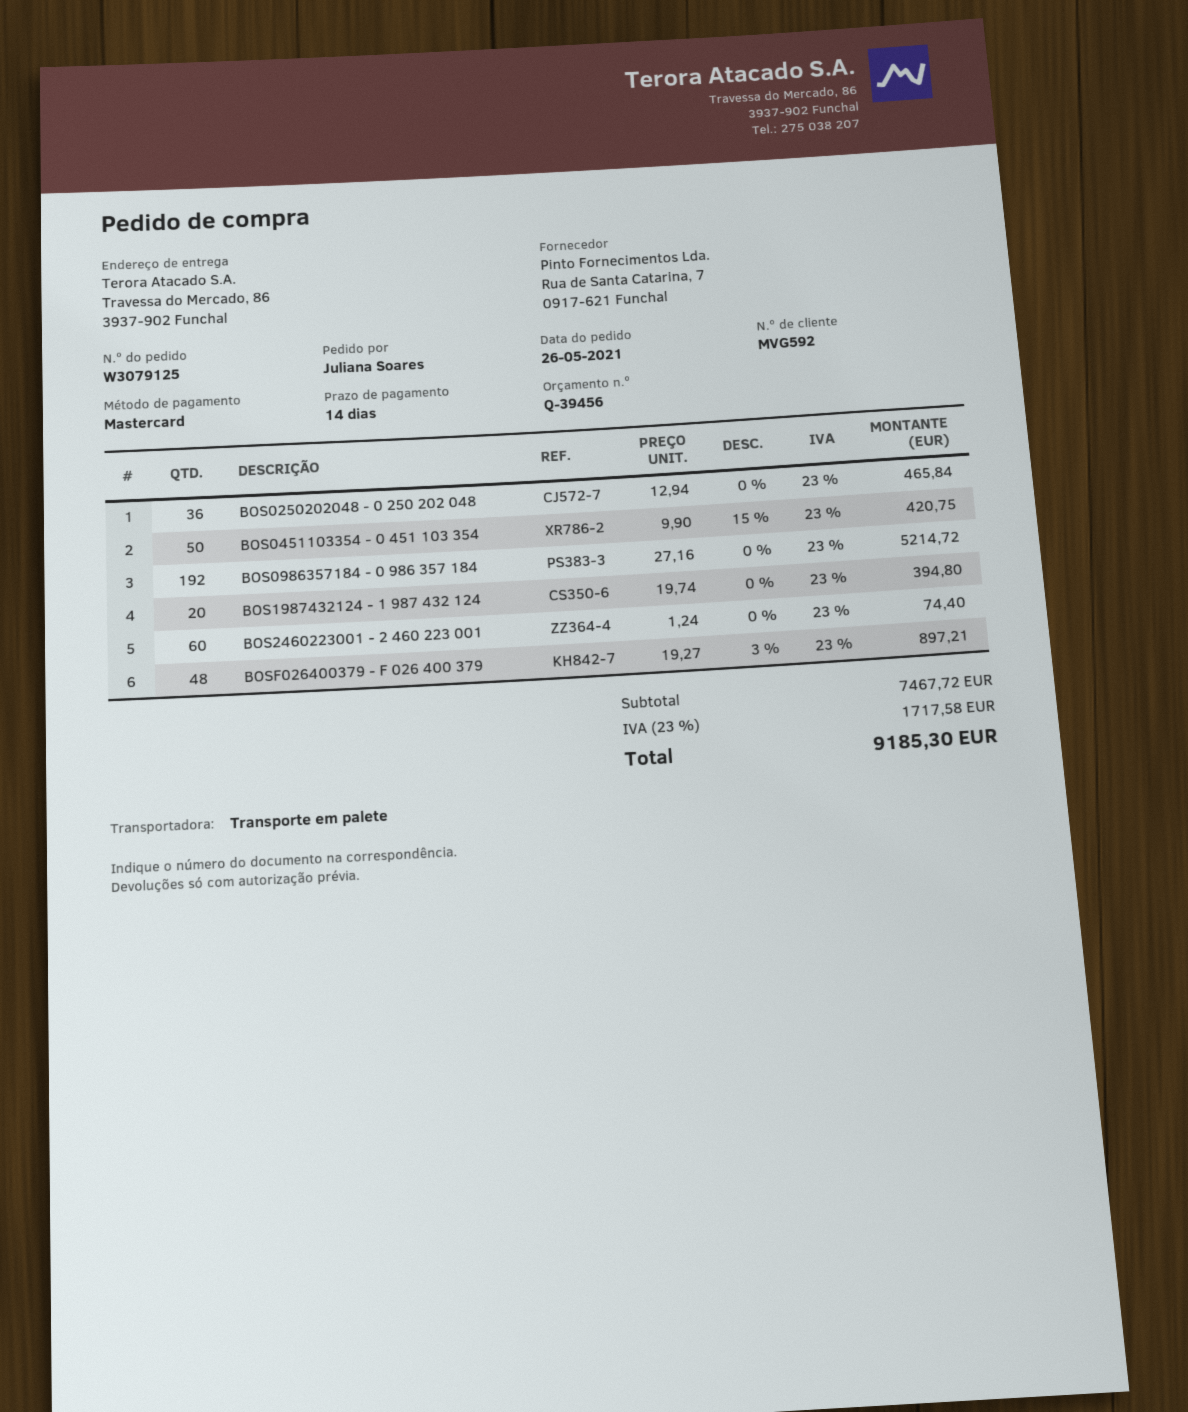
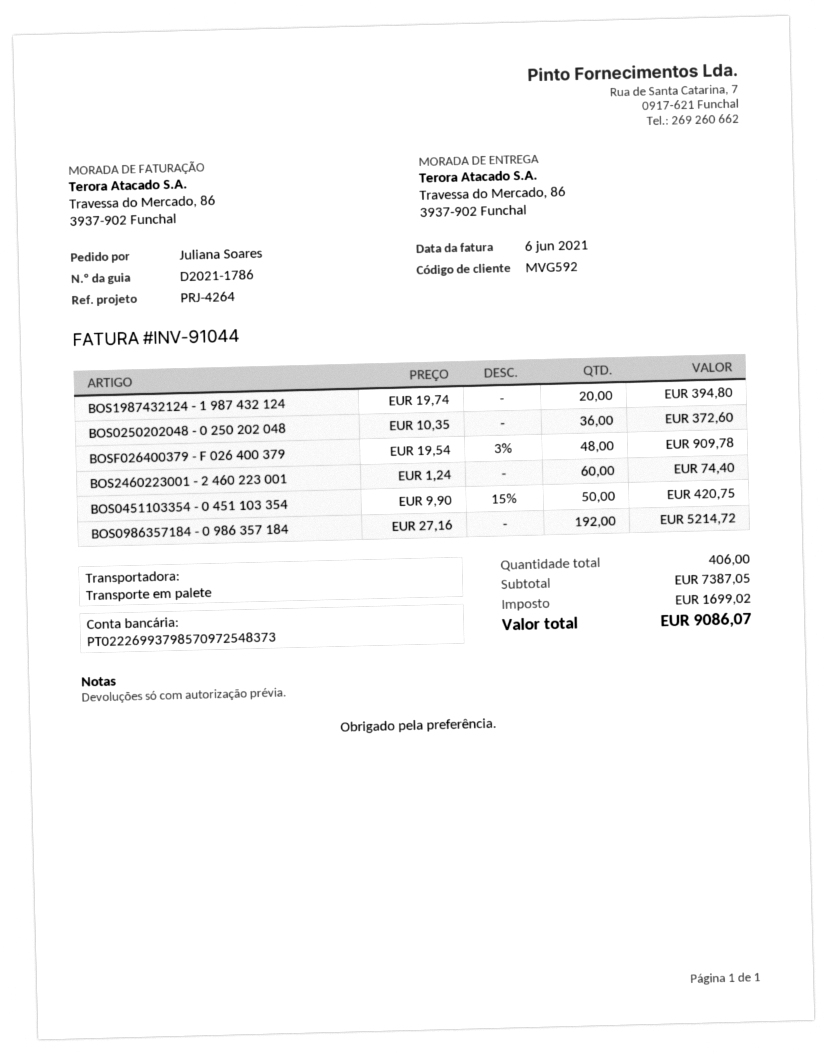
BOS0250202048 - 0 250 202 048: 36 x 12.94 = 465.84 -> 36 x 10.35 = 372.60
BOSF026400379 - F 026 400 379: 48 x 19.27 - 3% = 897.21 -> 48 x 19.54 - 3% = 909.78
subtotal: 7467.72 -> 7387.05
tax: 1717.58 -> 1699.02
total: 9185.30 -> 9086.07

